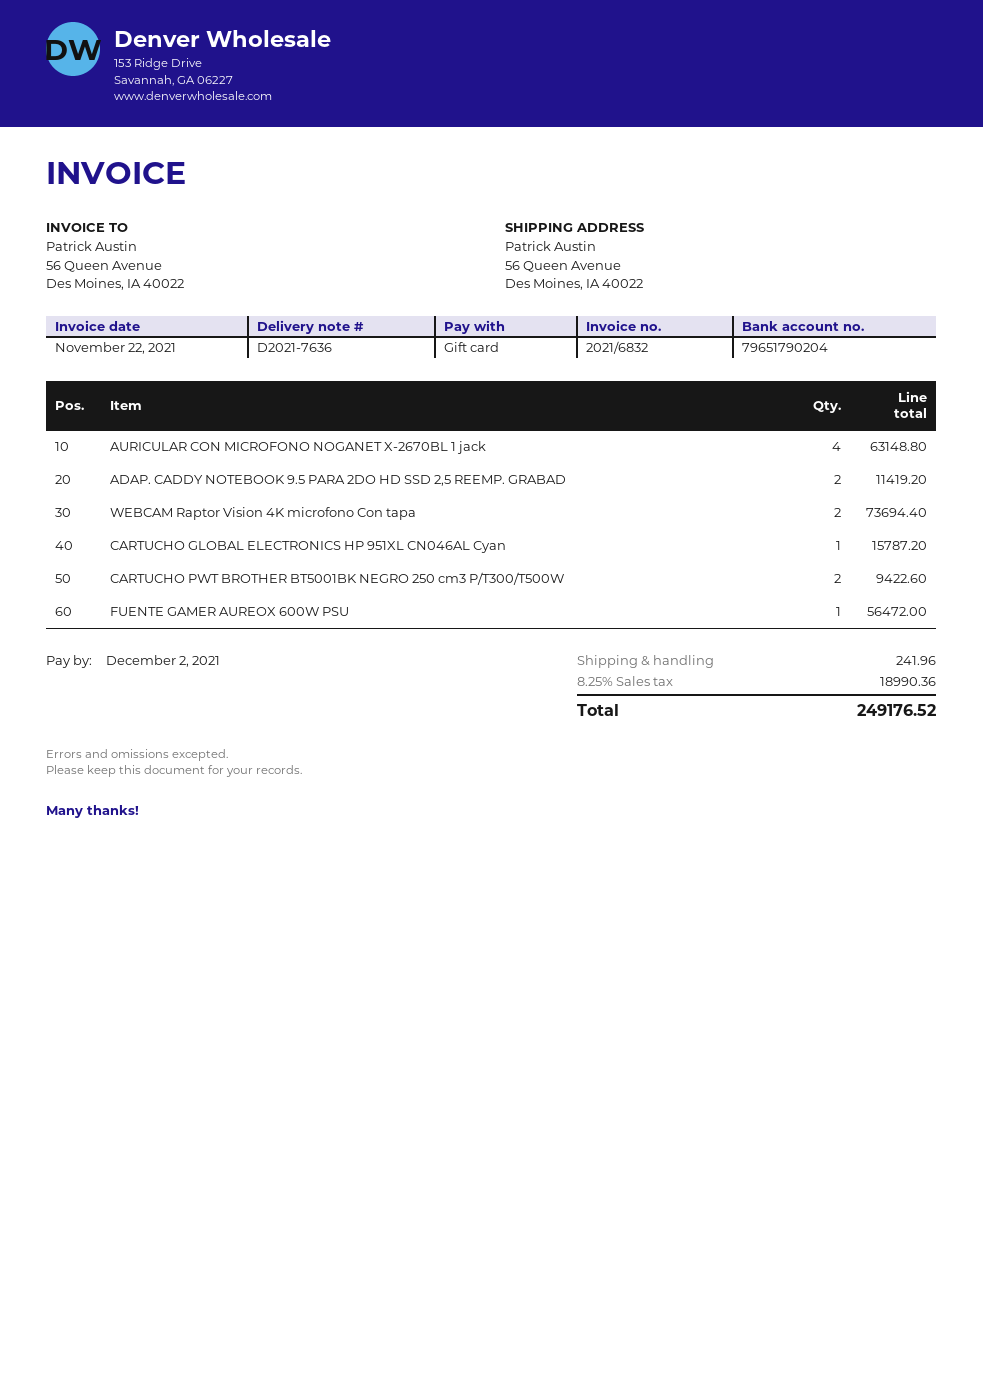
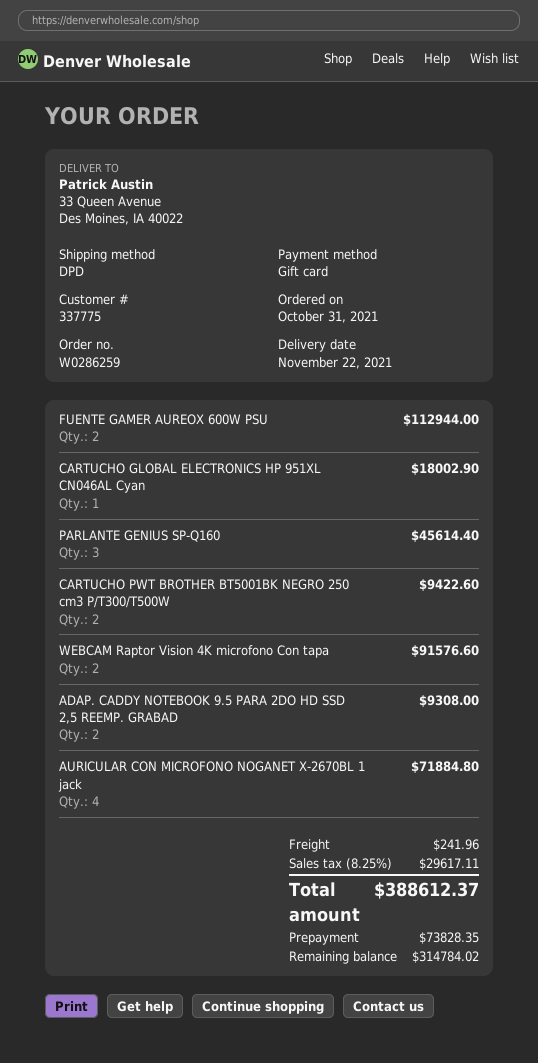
ship to: 56 Queen Avenue, Des Moines, IA 40022 -> 33 Queen Avenue, Des Moines, IA 40022
AURICULAR CON MICROFONO NOGANET X-2670BL 1 jack: 4 for 63148.80 -> 4 for 71884.80
ADAP. CADDY NOTEBOOK 9.5 PARA 2DO HD SSD 2,5 REEMP. GRABAD: 2 for 11419.20 -> 2 for 9308.00
WEBCAM Raptor Vision 4K microfono Con tapa: 2 for 73694.40 -> 2 for 91576.60
CARTUCHO GLOBAL ELECTRONICS HP 951XL CN046AL Cyan: 1 for 15787.20 -> 1 for 18002.90
FUENTE GAMER AUREOX 600W PSU: 1 for 56472.00 -> 2 for 112944.00
PARLANTE GENIUS SP-Q160: none -> 3 for 45614.40
tax: 8.25% = 18990.36 -> 8.25% = 29617.11
total: 249176.52 -> 388612.37

